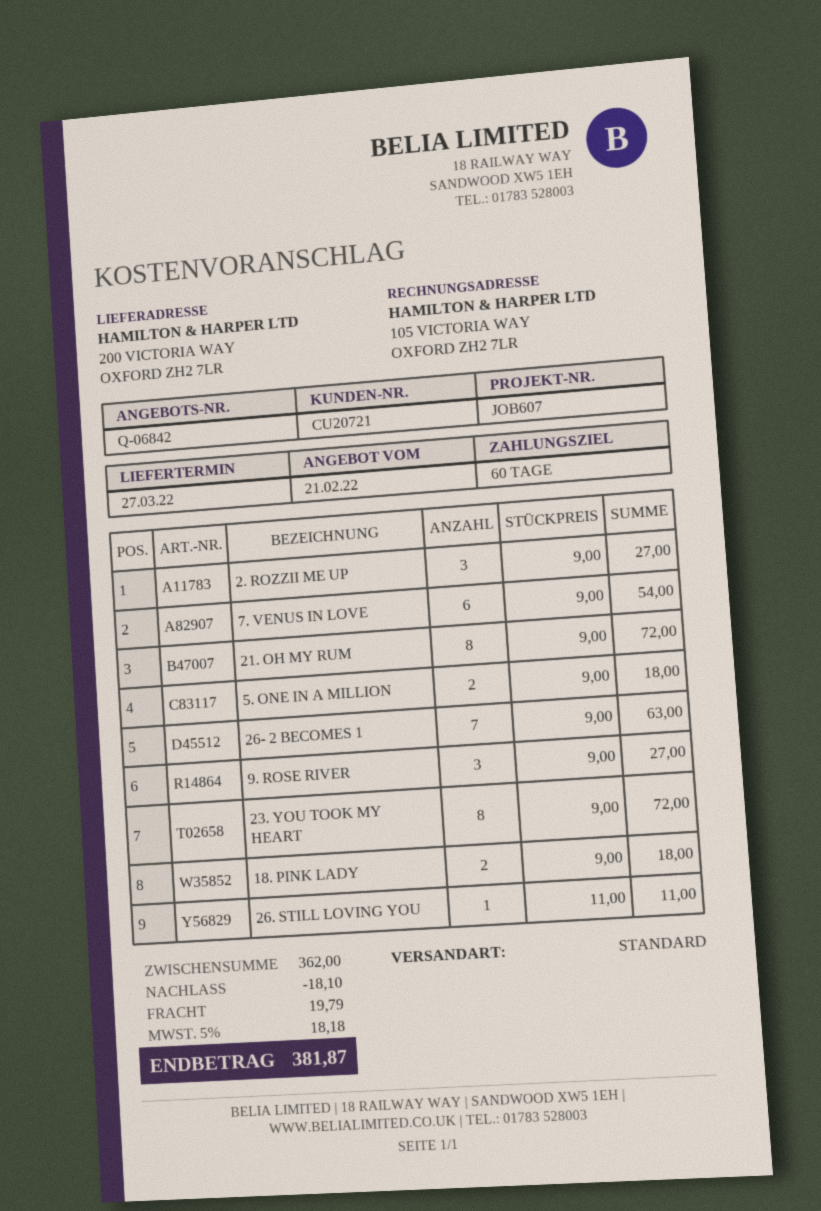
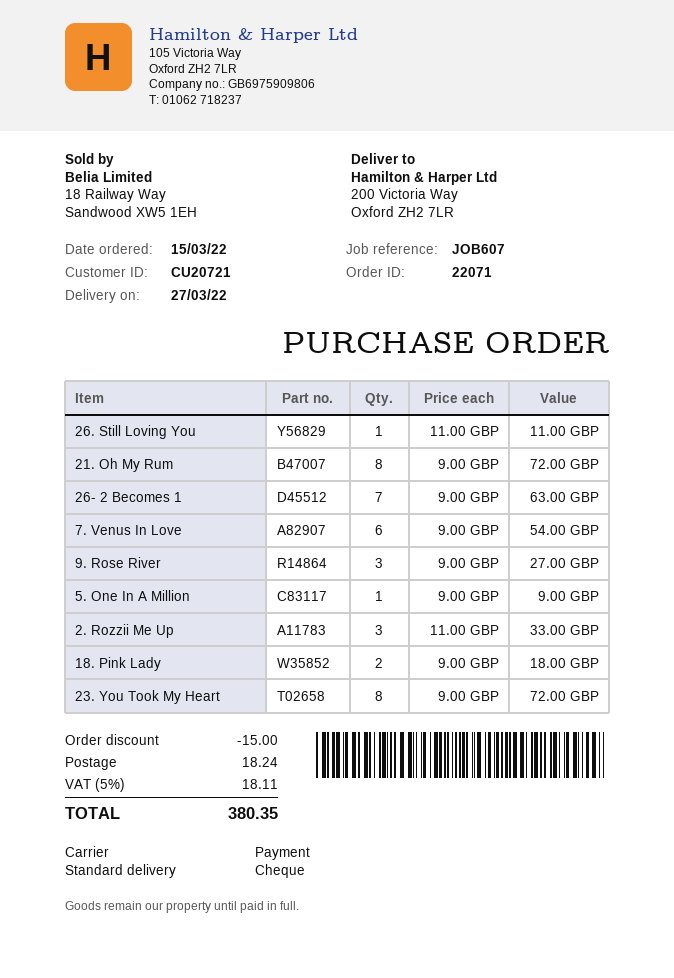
2. ROZZII ME UP: 3 x 9.00 = 27.00 -> 3 x 11.00 = 33.00
5. ONE IN A MILLION: 2 x 9.00 = 18.00 -> 1 x 9.00 = 9.00
discount: 18.10 -> 15.00
shipping: 19.79 -> 18.24
tax: 5% = 18.18 -> 5% = 18.11
total: 381.87 -> 380.35

